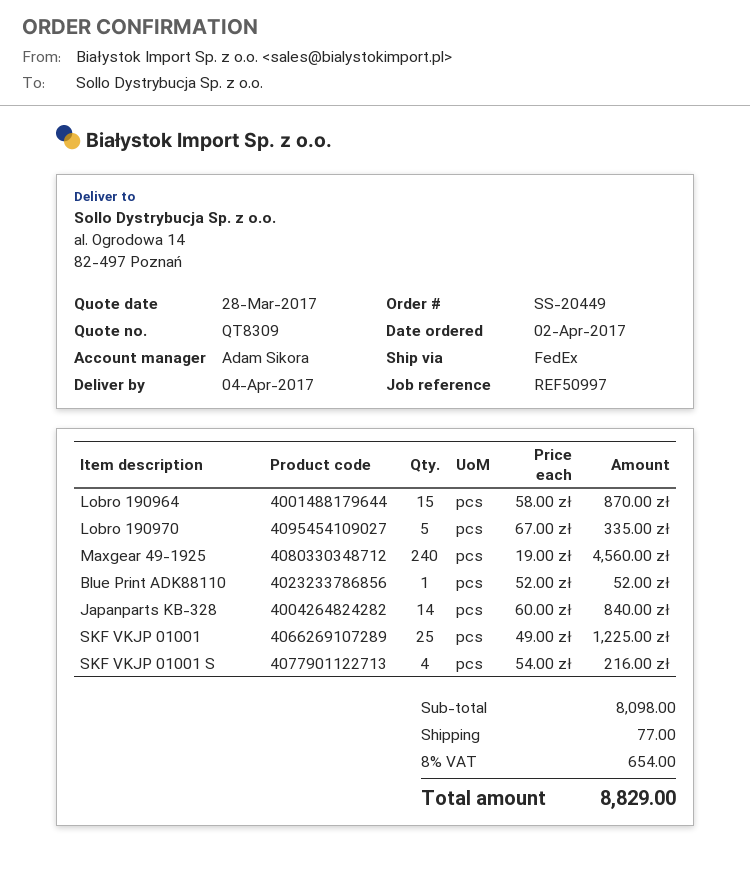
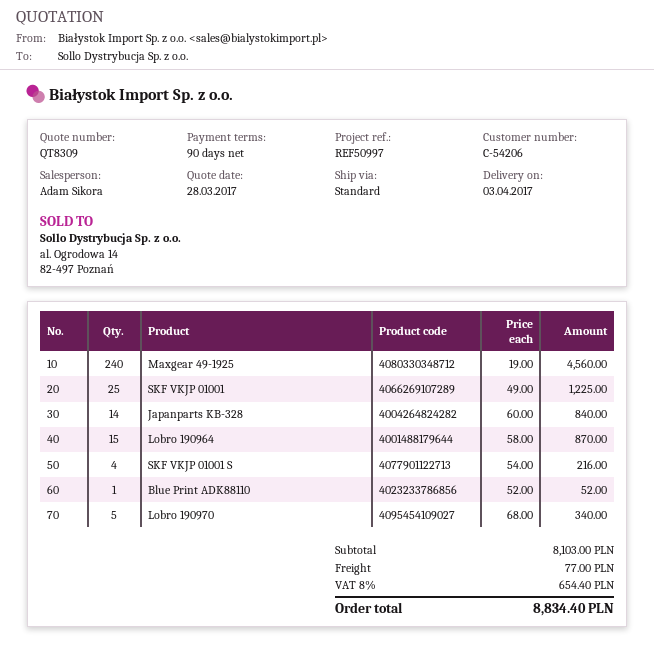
delivery date: 2017-04-04 -> 2017-04-03
shipping method: FedEx -> standard
Lobro 190970: 5 x 67.00 = 335.00 -> 5 x 68.00 = 340.00
subtotal: 8098.00 -> 8103.00
tax: 8% = 654.00 -> 8% = 654.40
total: 8829.00 -> 8834.40

